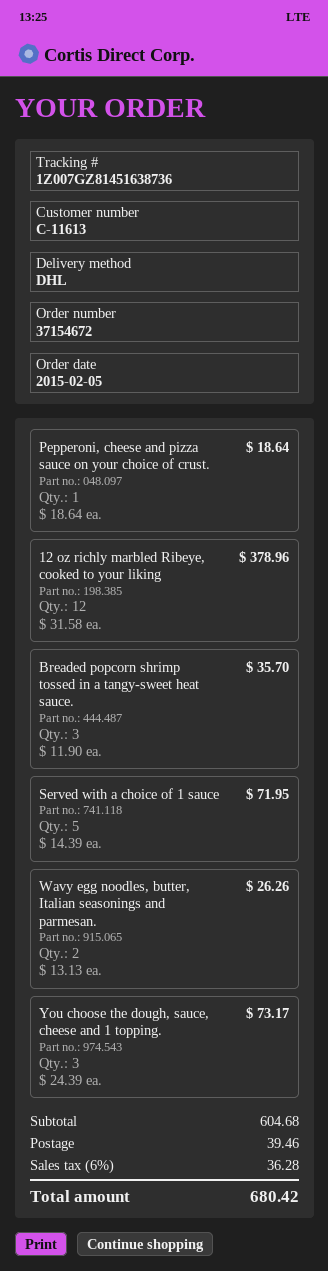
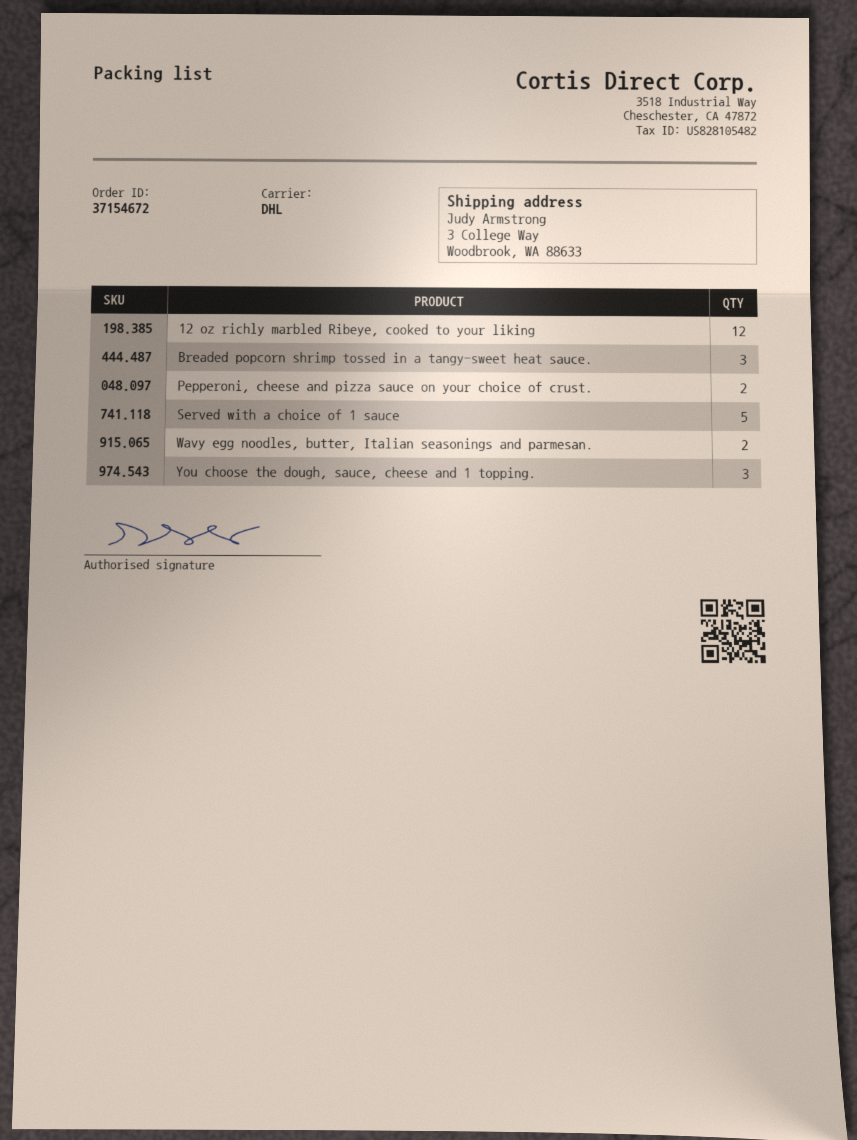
Pepperoni, cheese and pizza sauce on your choice of crust.: 1 -> 2

